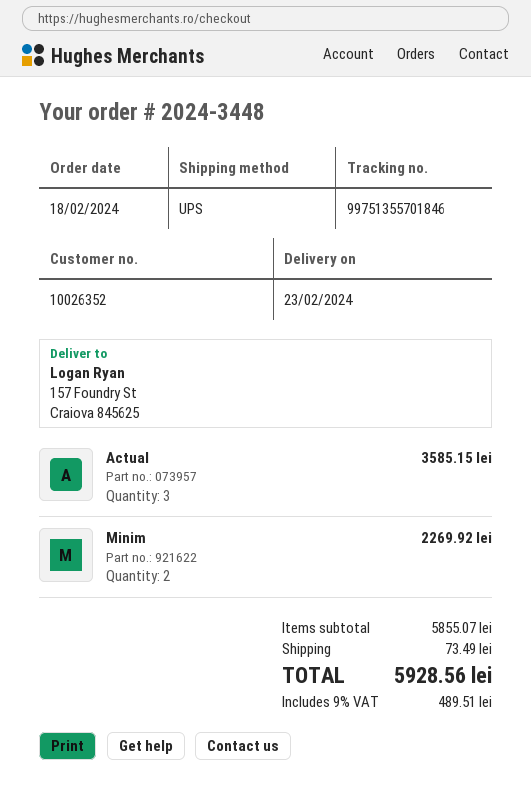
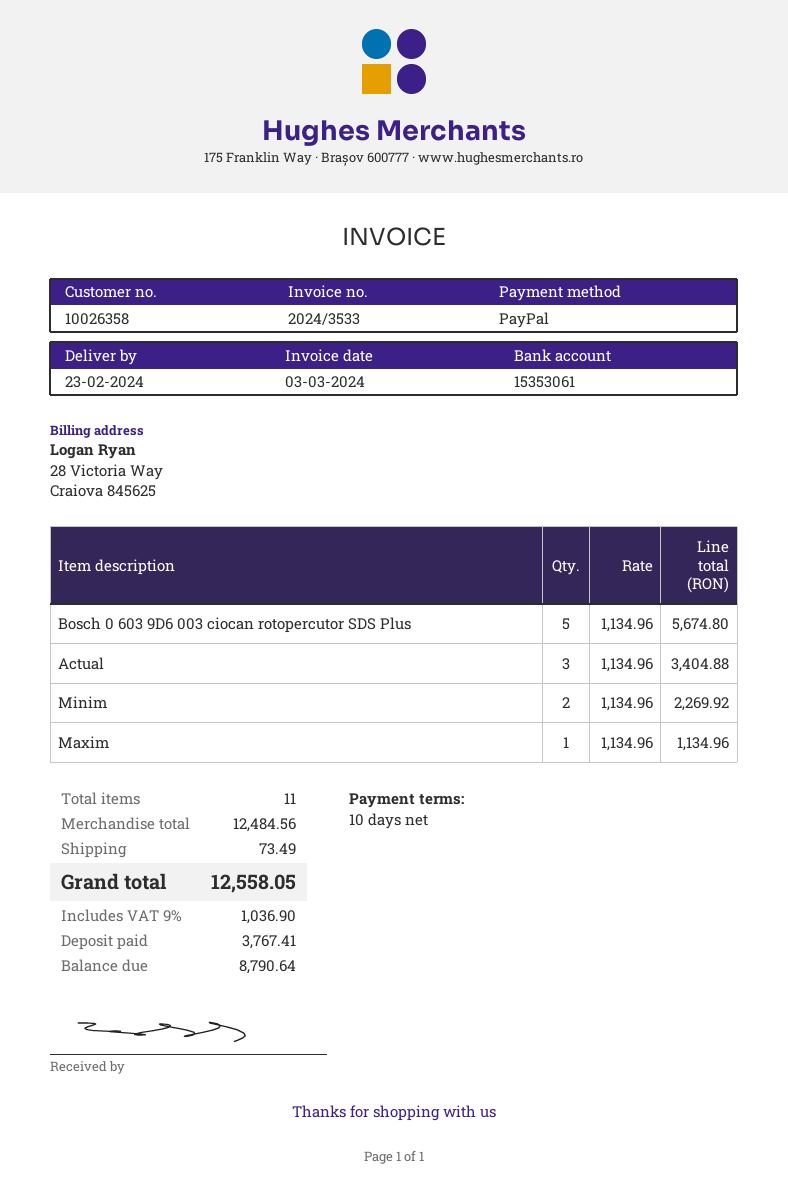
customer number: 10026352 -> 10026358
Actual: 3 for 3585.15 -> 3 for 3404.88
Bosch 0 603 9D6 003 ciocan rotopercutor SDS Plus: none -> 5 for 5674.80
Maxim: none -> 1 for 1134.96
subtotal: 5855.07 -> 12484.56
tax: 9% = 489.51 -> 9% = 1036.90
total: 5928.56 -> 12558.05

